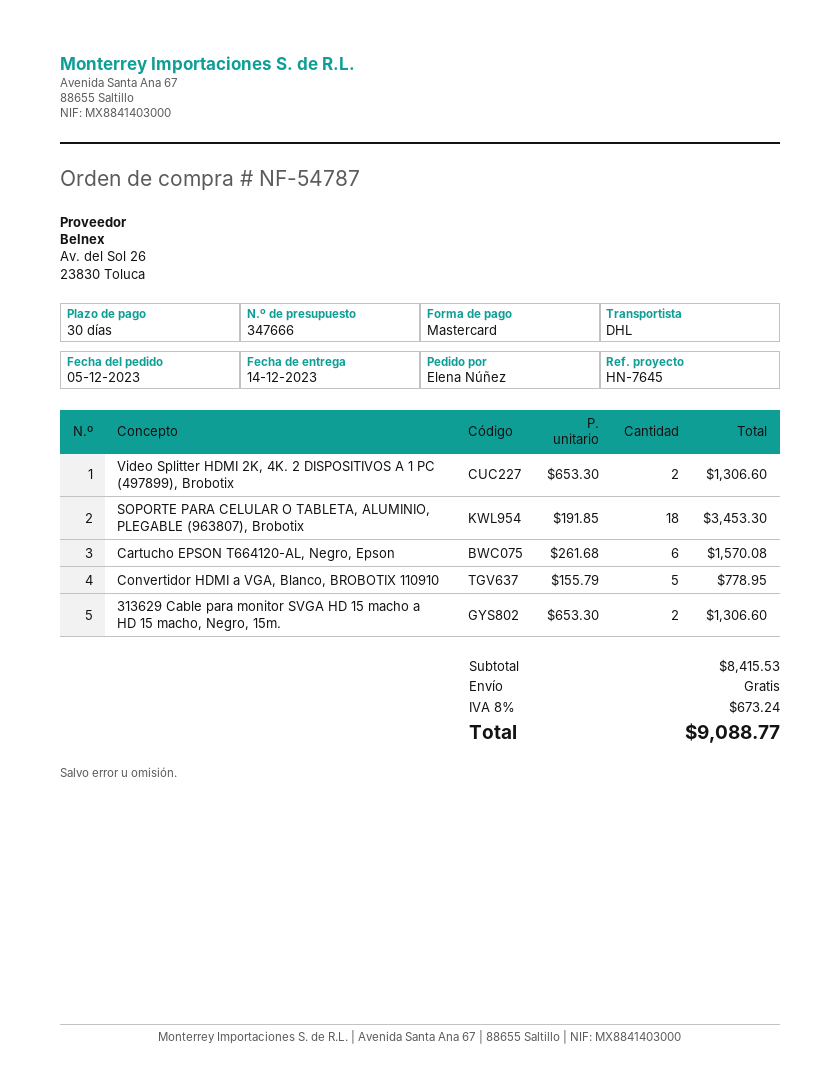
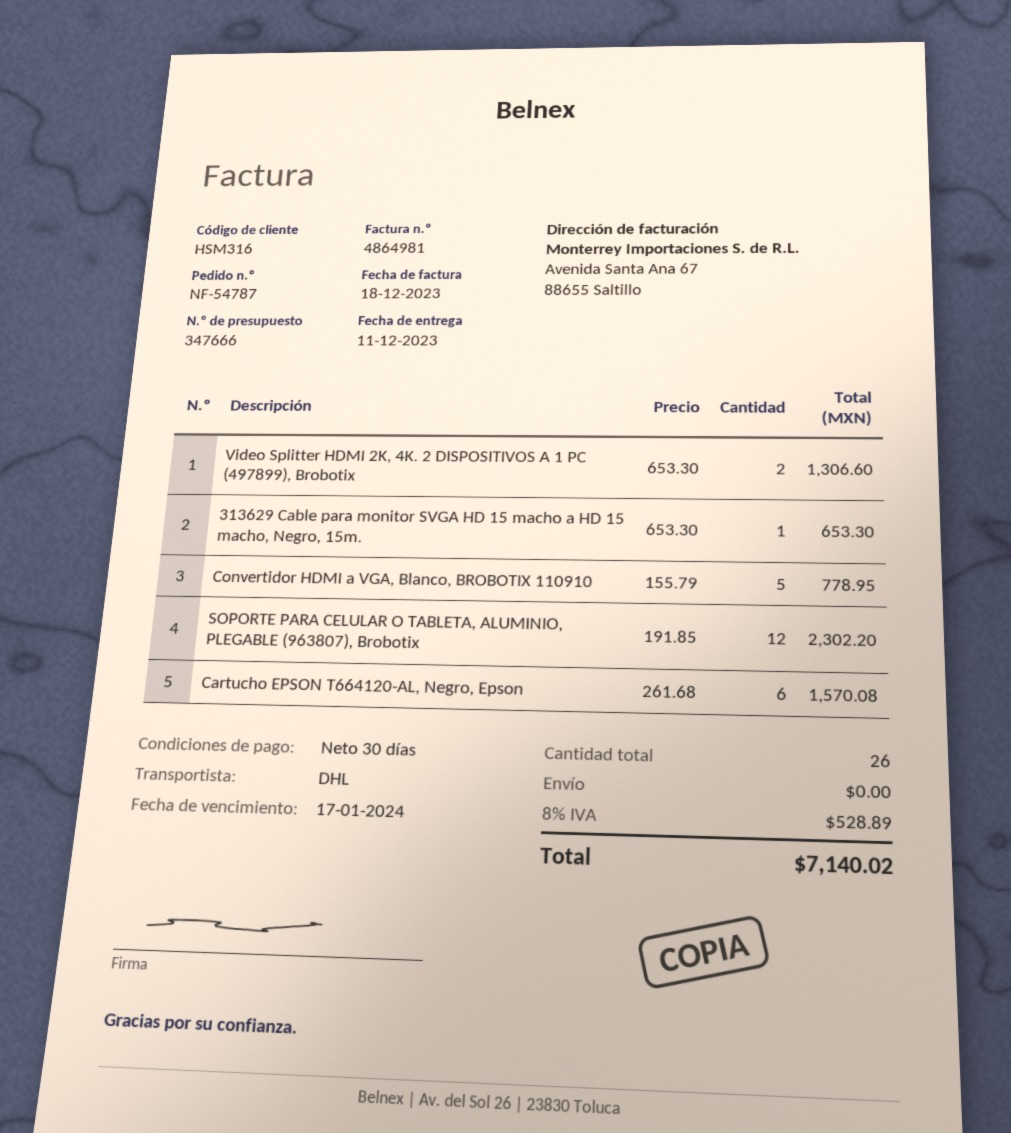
delivery date: 2023-12-14 -> 2023-12-11
SOPORTE PARA CELULAR O TABLETA, ALUMINIO, PLEGABLE (963807), Brobotix: 18 x 191.85 = 3453.30 -> 12 x 191.85 = 2302.20
313629 Cable para monitor SVGA HD 15 macho a HD 15 macho, Negro, 15m.: 2 x 653.30 = 1306.60 -> 1 x 653.30 = 653.30
tax: 8% = 673.24 -> 8% = 528.89
total: 9088.77 -> 7140.02

